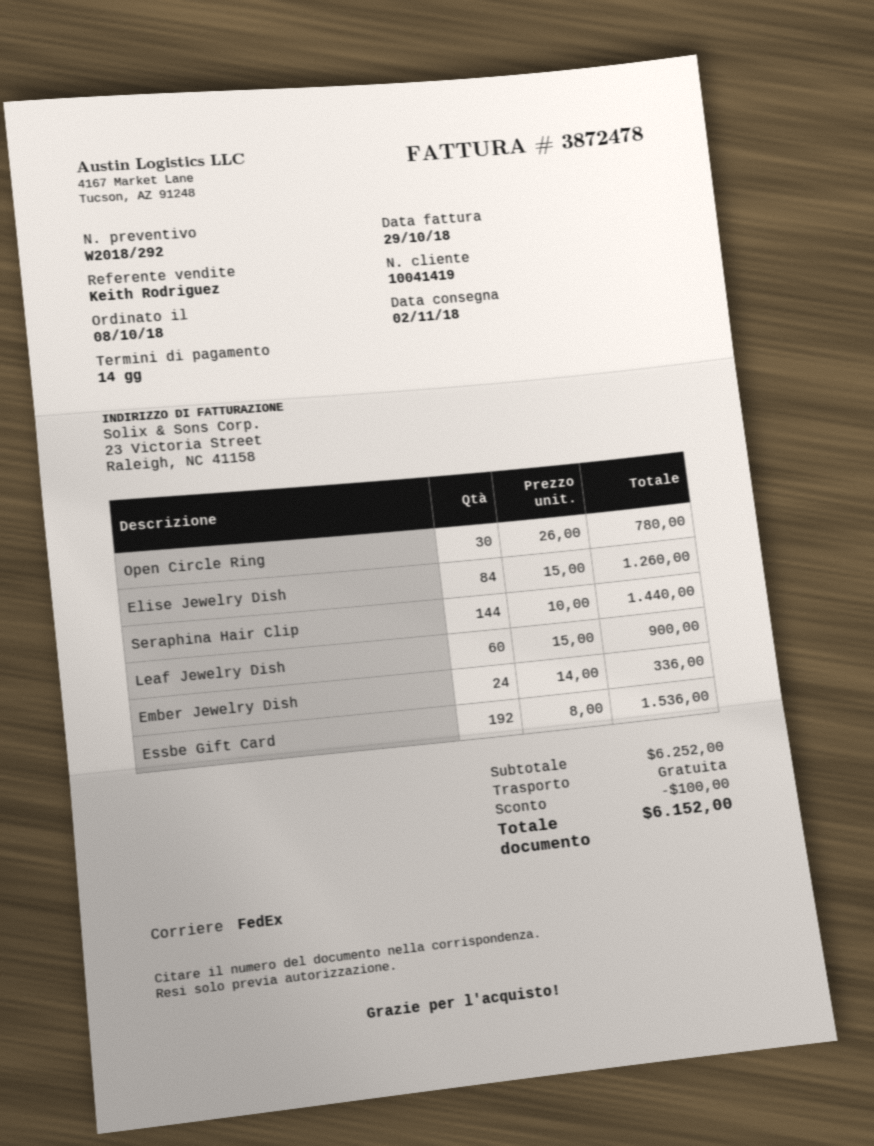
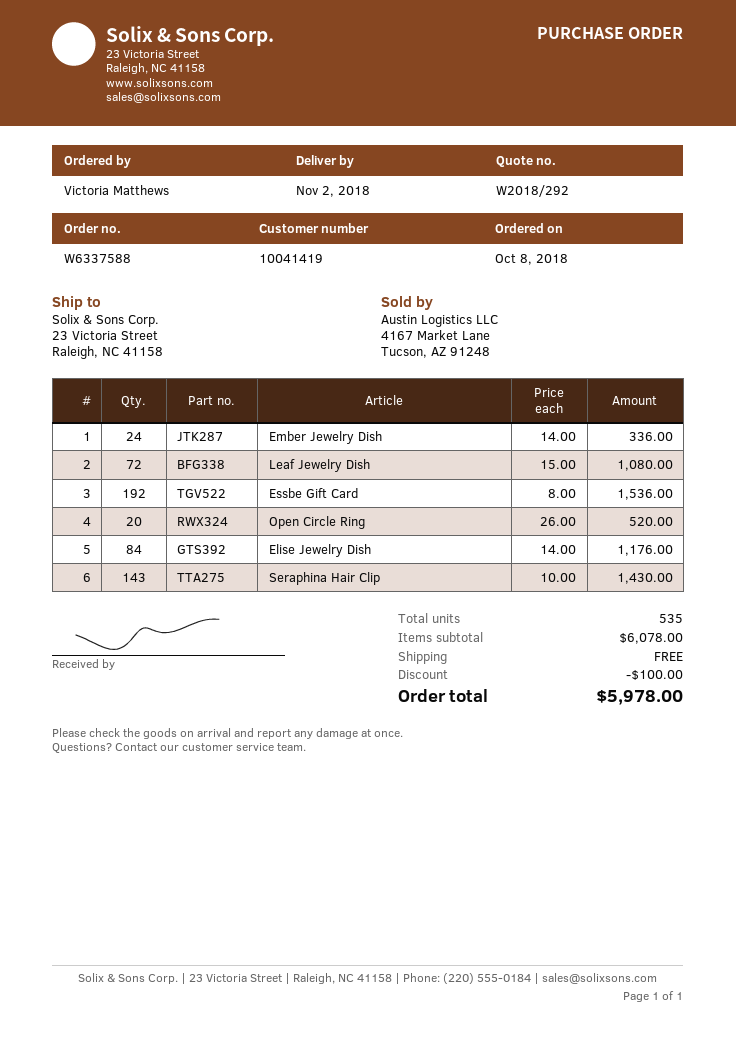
Open Circle Ring: 30 x 26.00 = 780.00 -> 20 x 26.00 = 520.00
Elise Jewelry Dish: 84 x 15.00 = 1260.00 -> 84 x 14.00 = 1176.00
Seraphina Hair Clip: 144 x 10.00 = 1440.00 -> 143 x 10.00 = 1430.00
Leaf Jewelry Dish: 60 x 15.00 = 900.00 -> 72 x 15.00 = 1080.00
subtotal: 6252.00 -> 6078.00
total: 6152.00 -> 5978.00

